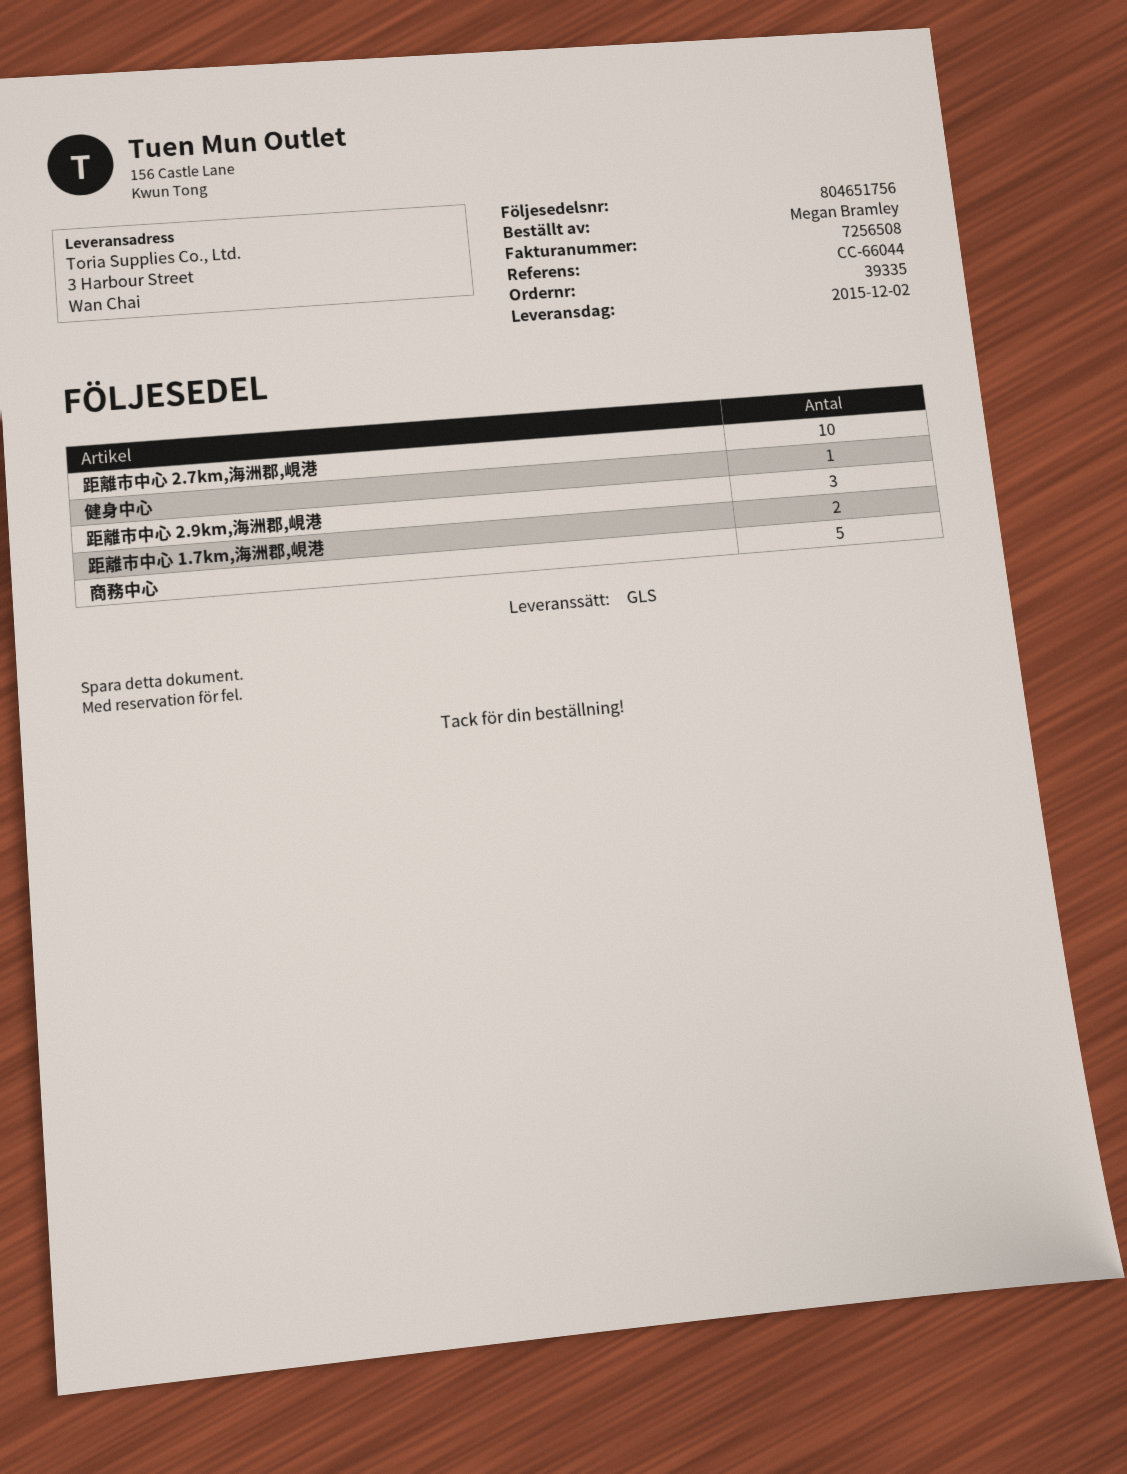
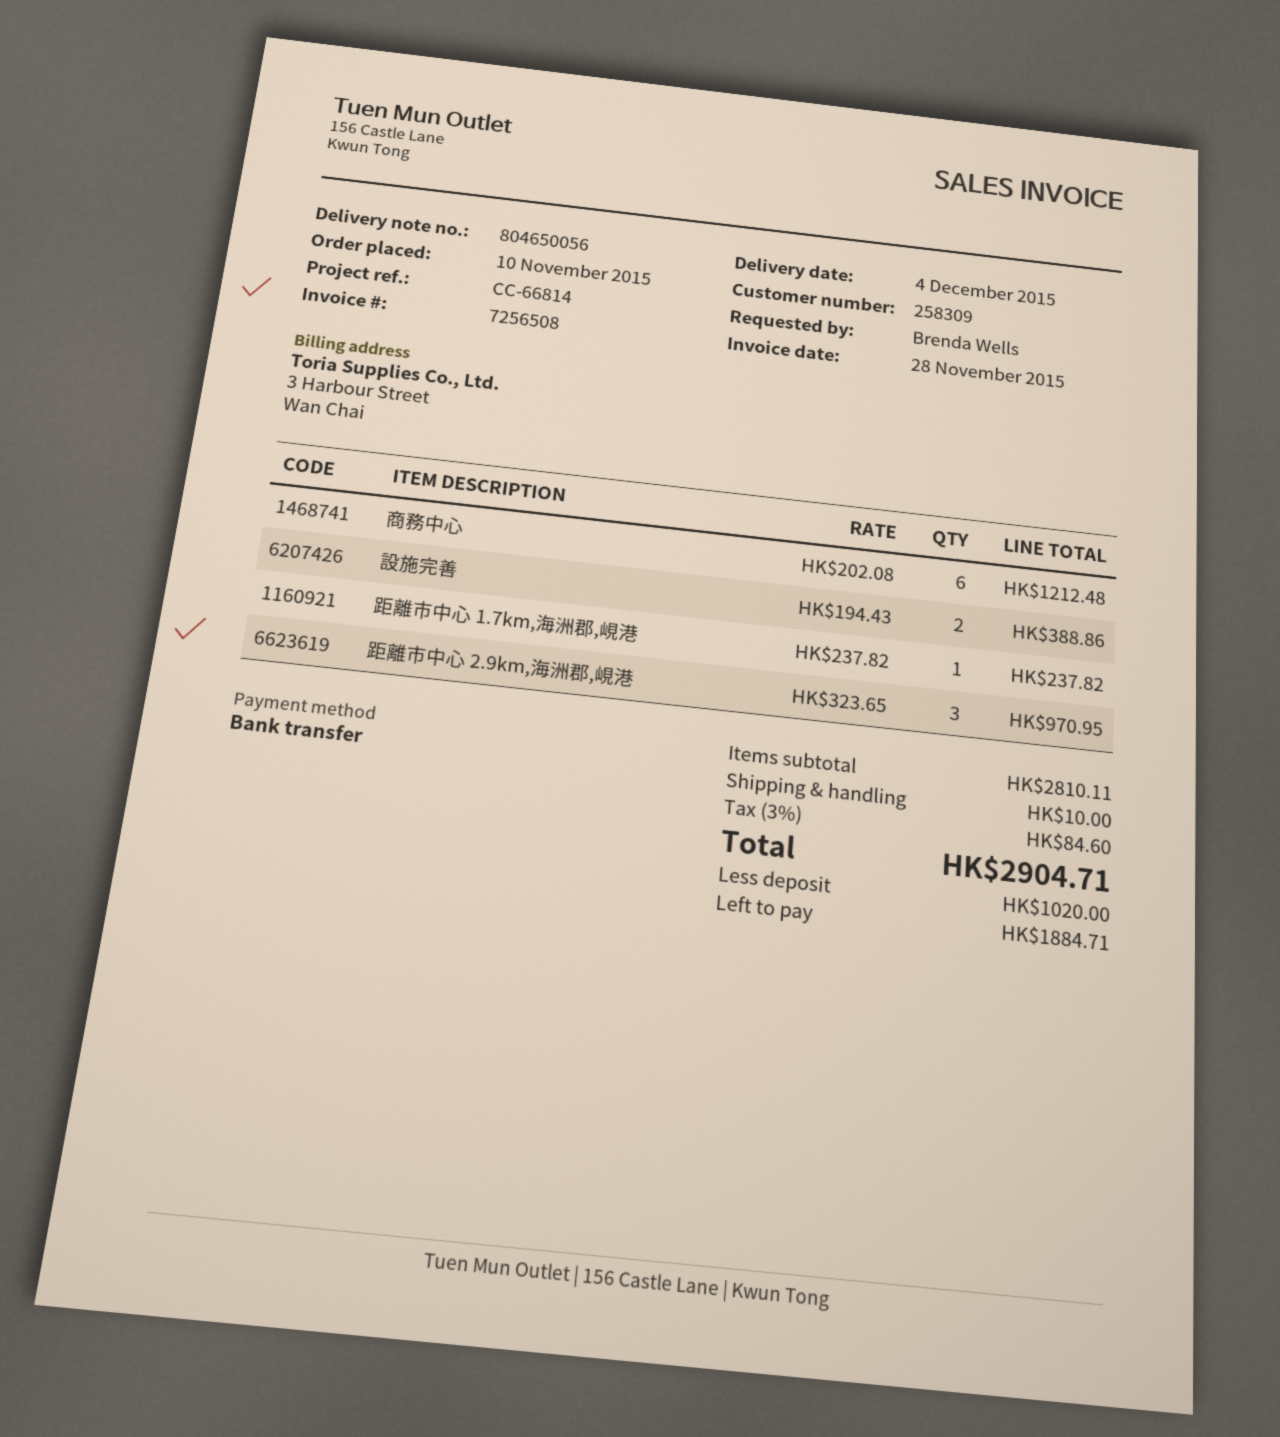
delivery note number: 804651756 -> 804650056
delivery date: 2015-12-02 -> 2015-12-04
reference: CC-66044 -> CC-66814
ordered by: Megan Bramley -> Brenda Wells
距離市中心 2.7km,海洲郡,峴港: 10 -> none
健身中心: 1 -> none
距離市中心 1.7km,海洲郡,峴港: 2 -> 1
商務中心: 5 -> 6
設施完善: none -> 2

